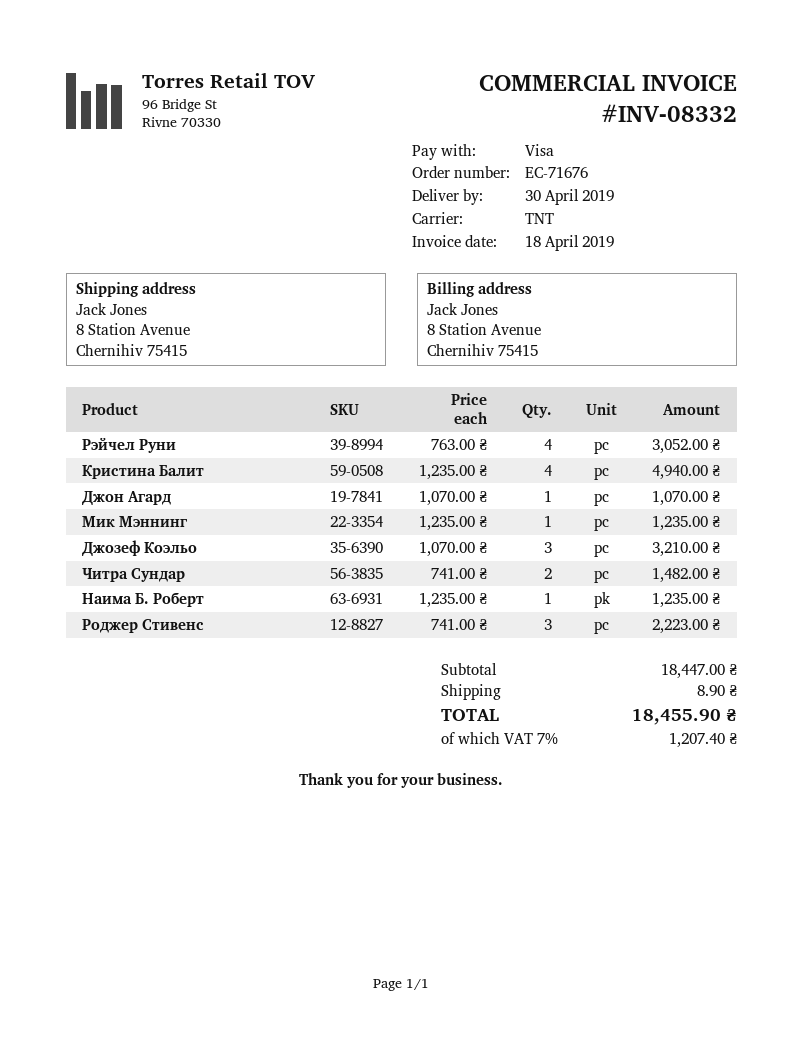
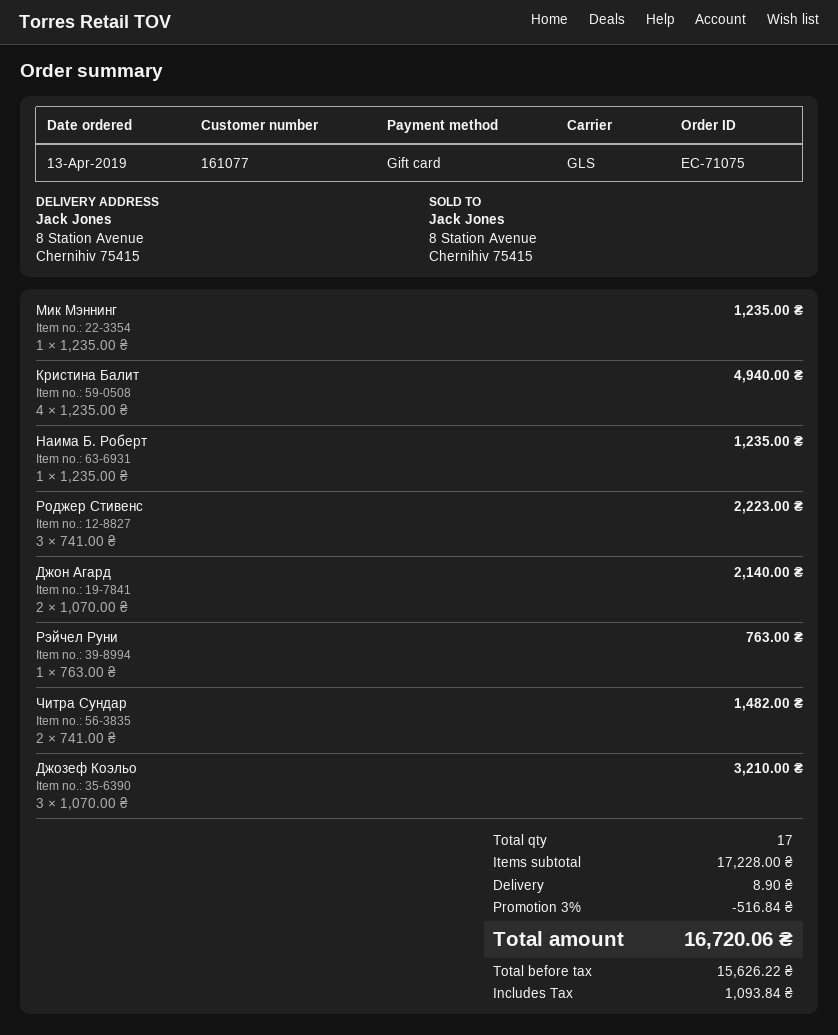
order number: EC-71676 -> EC-71075
payment method: Visa -> gift card
shipping method: TNT -> GLS
Рэйчел Руни: 4 x 763.00 = 3052.00 -> 1 x 763.00 = 763.00
Джон Агард: 1 x 1070.00 = 1070.00 -> 2 x 1070.00 = 2140.00
subtotal: 18447.00 -> 17228.00
discount: none -> 3% = 516.84
tax: 1207.40 -> 1093.84
total: 18455.90 -> 16720.06

